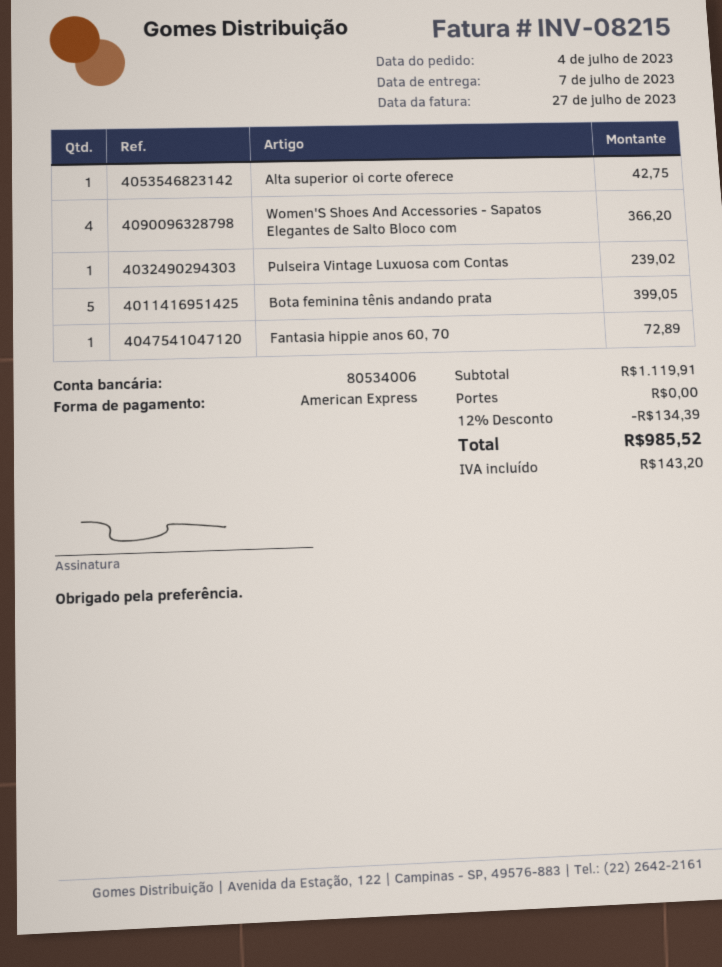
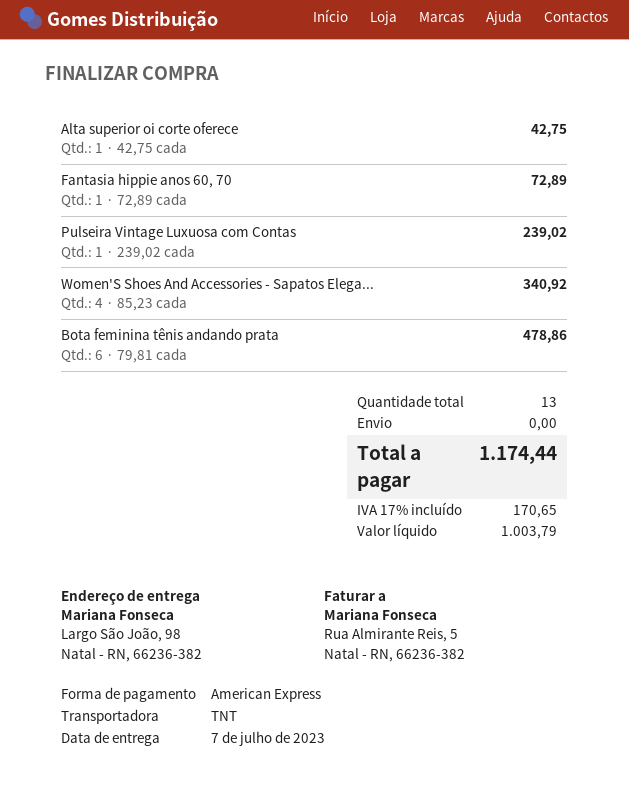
Women'S Shoes And Accessories - Sapatos Elegantes de Salto Bloco com: 4 for 366.20 -> 4 for 340.92
Bota feminina tênis andando prata: 5 for 399.05 -> 6 for 478.86
discount: 12% = 134.39 -> none
tax: 143.20 -> 170.65
total: 985.52 -> 1174.44

